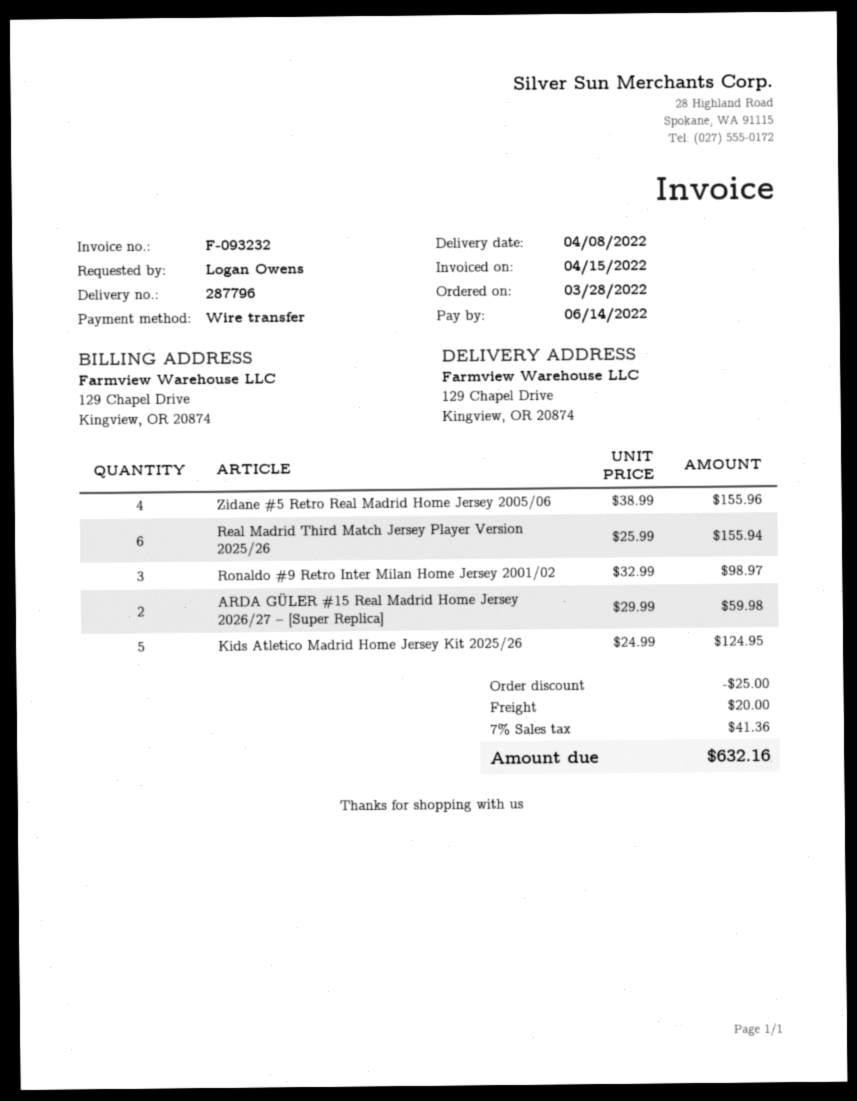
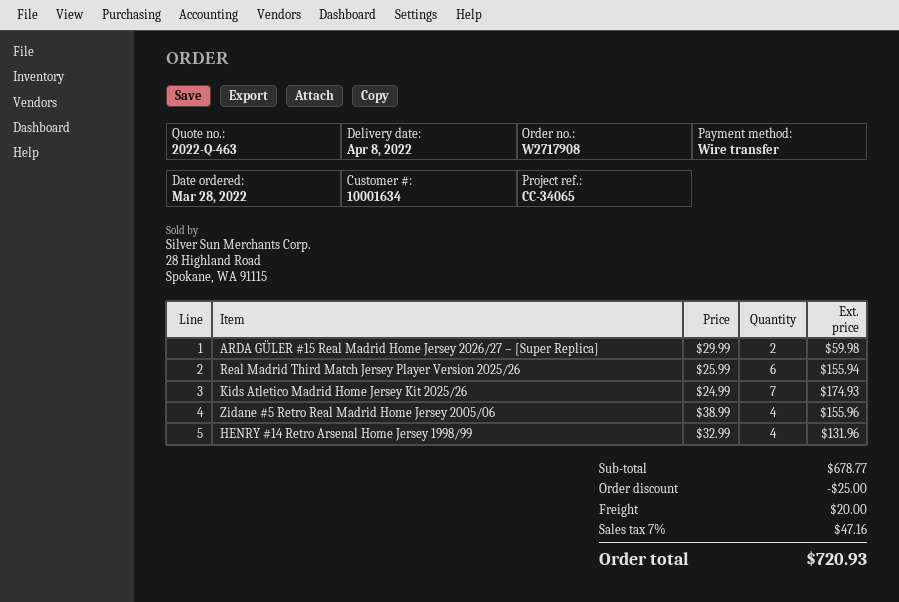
Ronaldo #9 Retro Inter Milan Home Jersey 2001/02: 3 x 32.99 = 98.97 -> none
Kids Atletico Madrid Home Jersey Kit 2025/26: 5 x 24.99 = 124.95 -> 7 x 24.99 = 174.93
HENRY #14 Retro Arsenal Home Jersey 1998/99: none -> 4 x 32.99 = 131.96
tax: 7% = 41.36 -> 7% = 47.16
total: 632.16 -> 720.93

